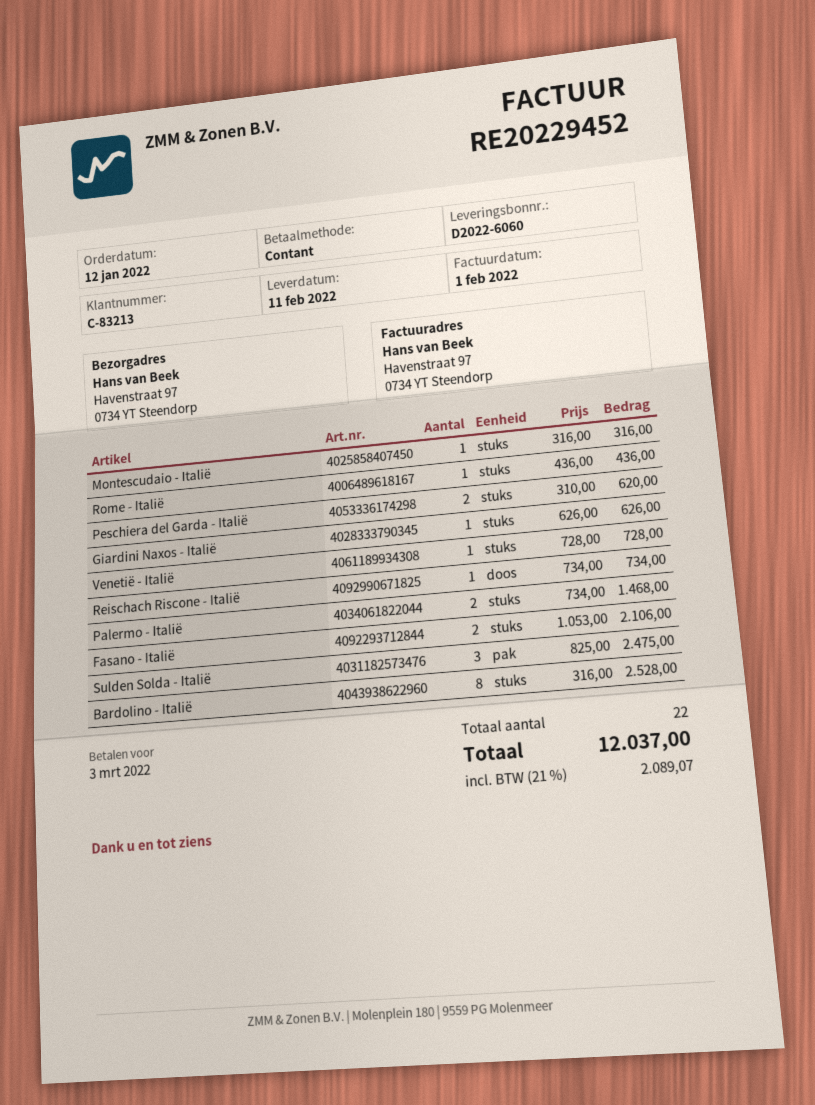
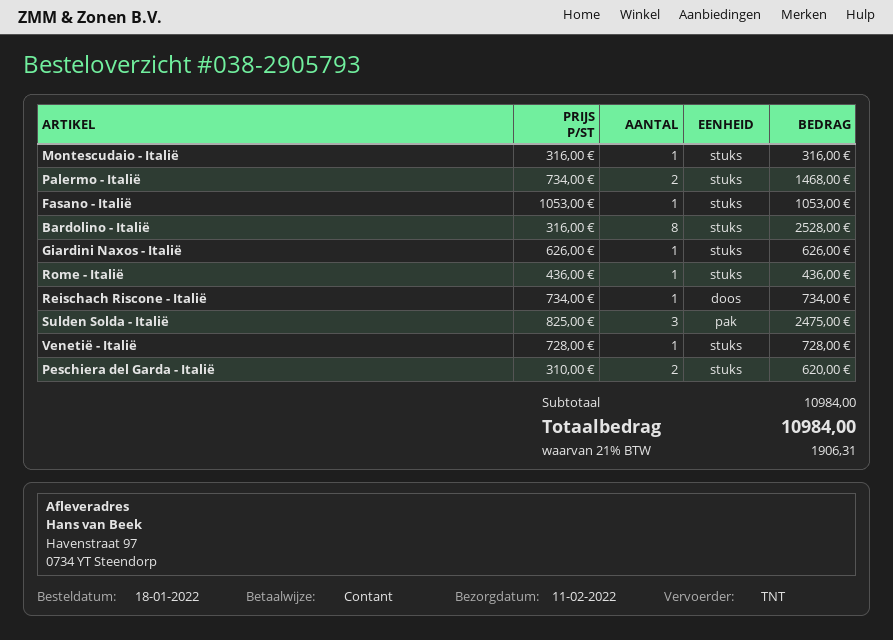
order date: 2022-01-12 -> 2022-01-18
Fasano - Italië: 2 x 1053.00 = 2106.00 -> 1 x 1053.00 = 1053.00
tax: 21% = 2089.07 -> 21% = 1906.31
total: 12037.00 -> 10984.00

